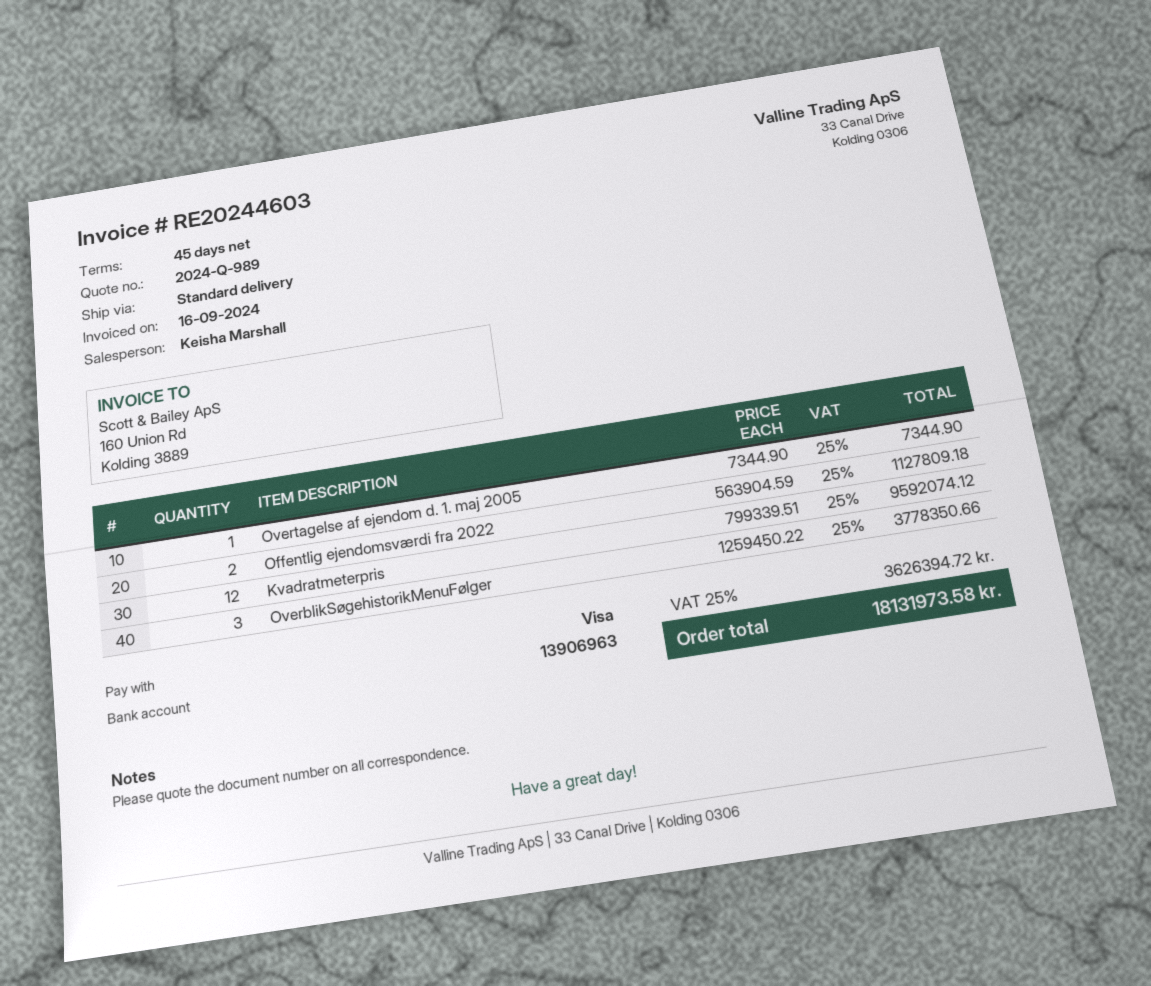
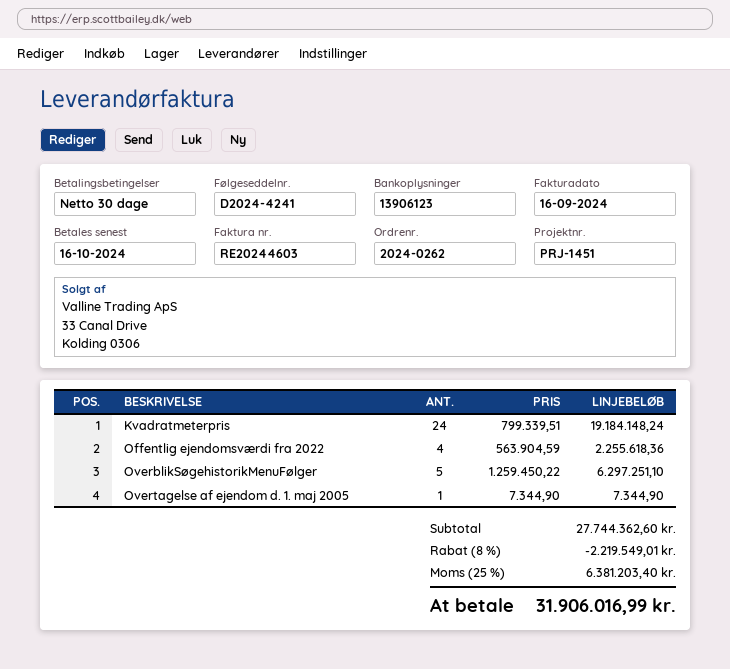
payment terms: 45 days -> 30 days
bank account: 13906963 -> 13906123
Offentlig ejendomsværdi fra 2022: 2 x 563904.59 = 1127809.18 -> 4 x 563904.59 = 2255618.36
Kvadratmeterpris: 12 x 799339.51 = 9592074.12 -> 24 x 799339.51 = 19184148.24
OverblikSøgehistorikMenuFølger: 3 x 1259450.22 = 3778350.66 -> 5 x 1259450.22 = 6297251.10
discount: none -> 8% = 2219549.01
tax: 25% = 3626394.72 -> 25% = 6381203.40
total: 18131973.58 -> 31906016.99

